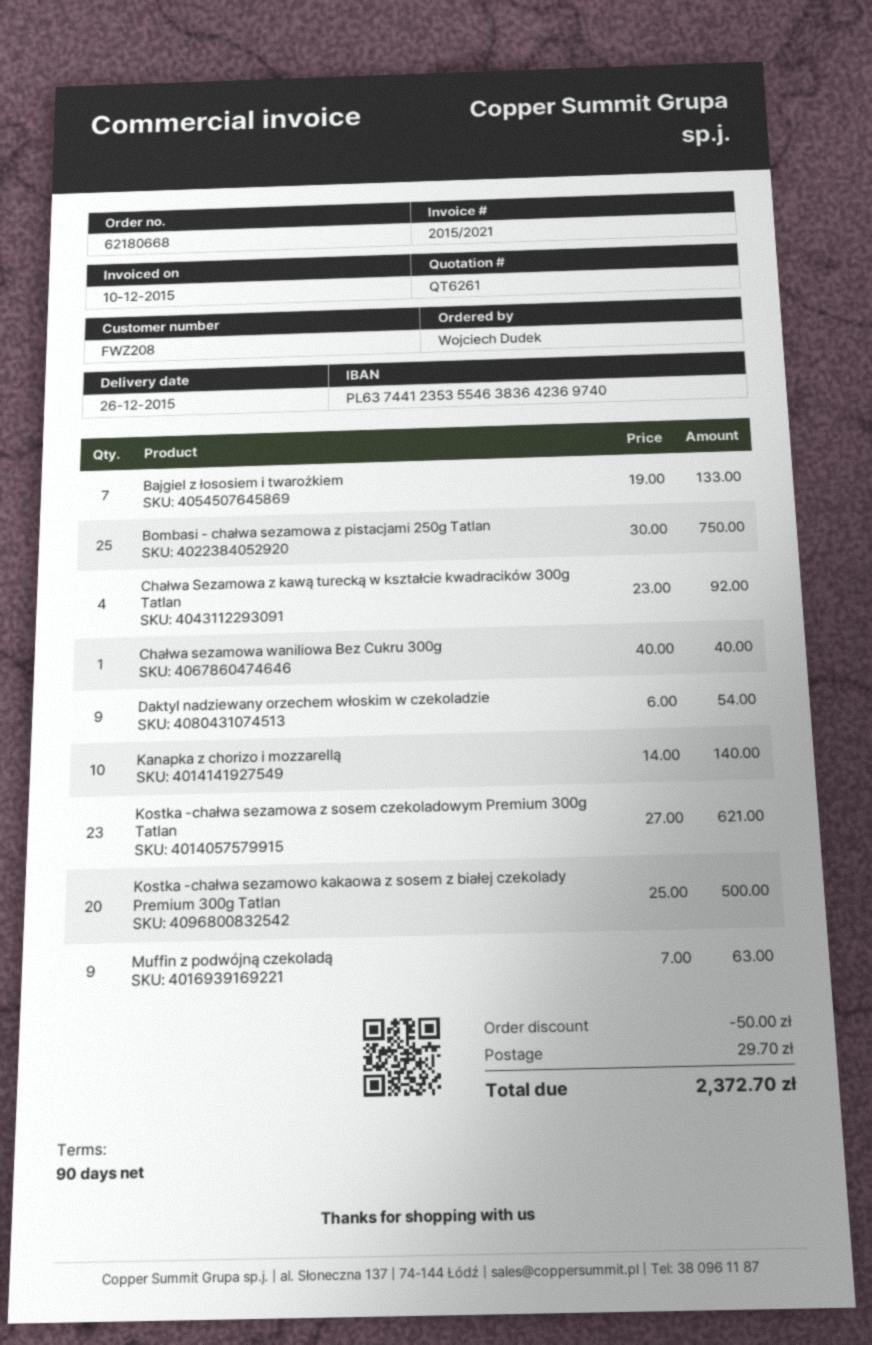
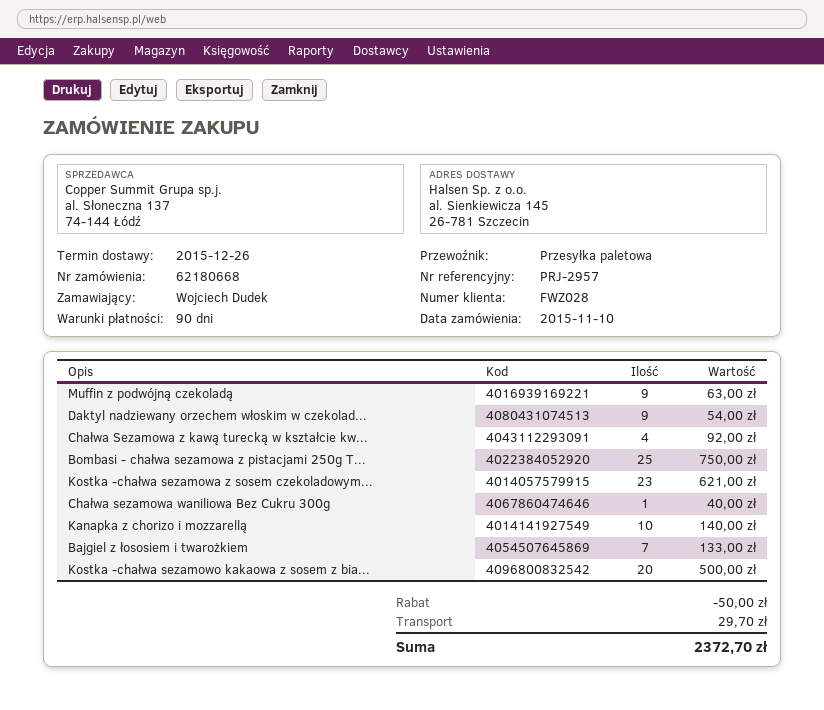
customer number: FWZ208 -> FWZ028

